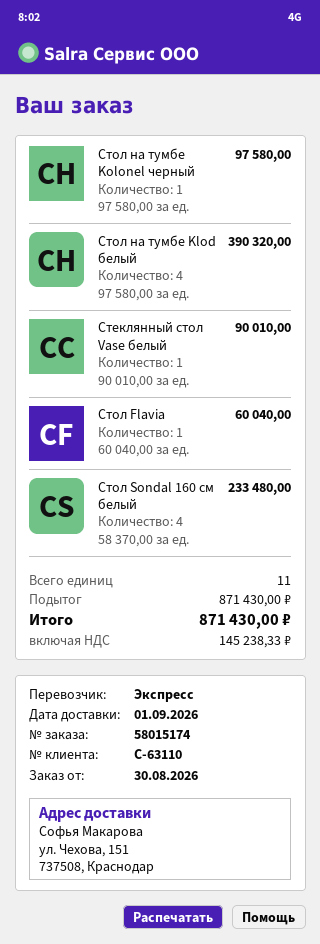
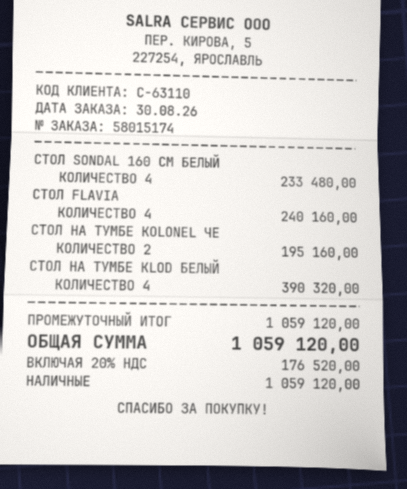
Стол на тумбе Kolonel черный: 1 for 97580.00 -> 2 for 195160.00
Стеклянный стол Vase белый: 1 for 90010.00 -> none
Стол Flavia: 1 for 60040.00 -> 4 for 240160.00
subtotal: 871430.00 -> 1059120.00
tax: 145238.33 -> 176520.00
total: 871430.00 -> 1059120.00

